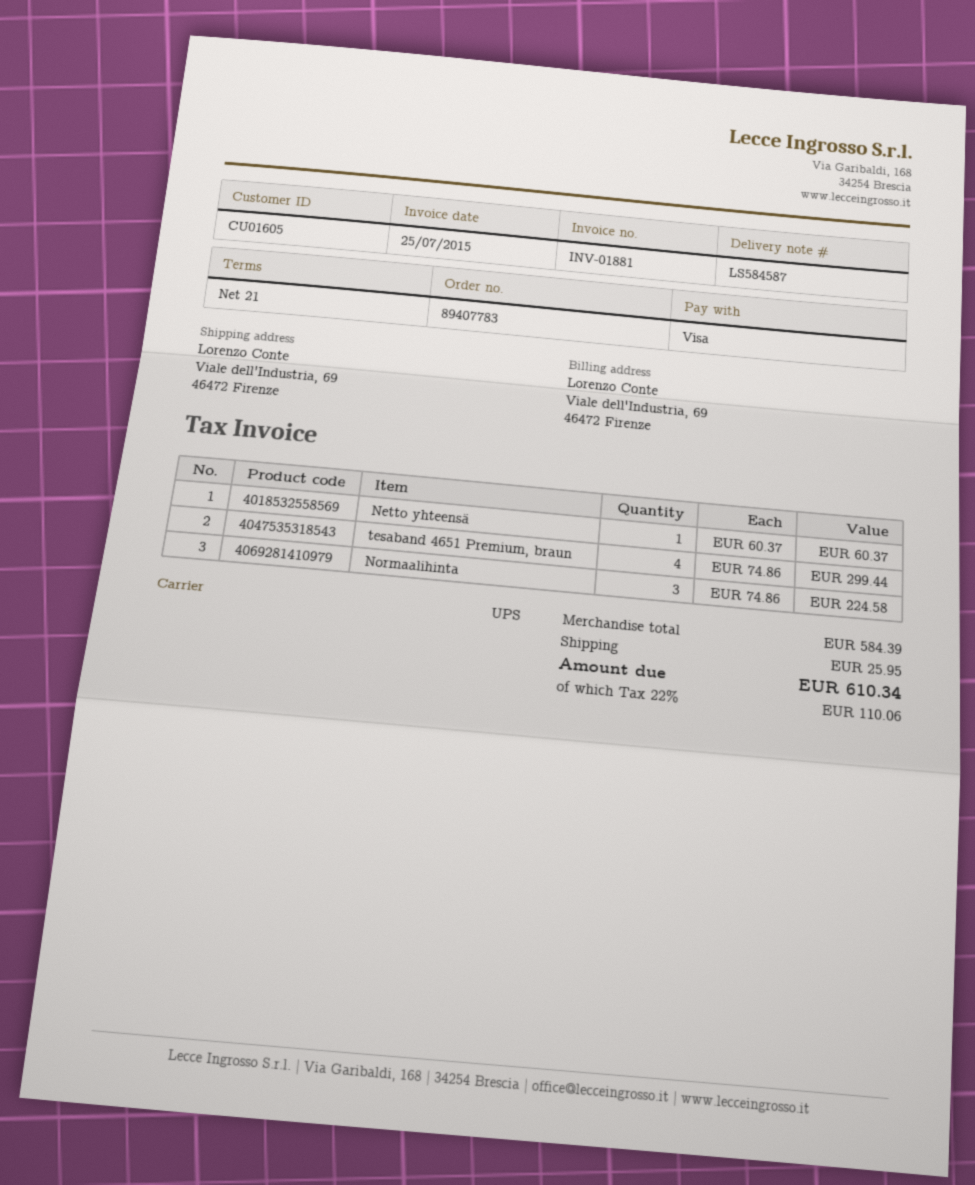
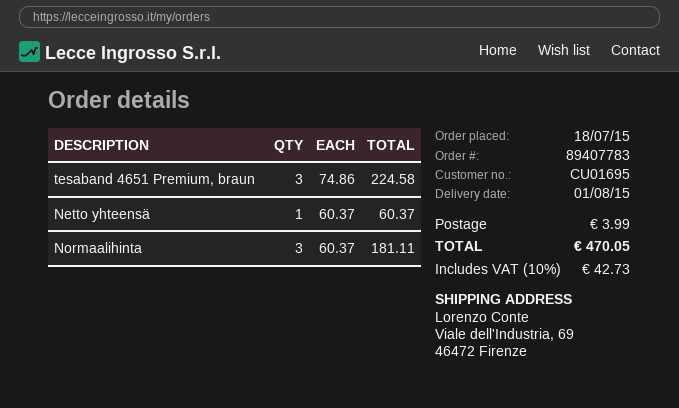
customer number: CU01605 -> CU01695
tesaband 4651 Premium, braun: 4 x 74.86 = 299.44 -> 3 x 74.86 = 224.58
Normaalihinta: 3 x 74.86 = 224.58 -> 3 x 60.37 = 181.11
shipping: 25.95 -> 3.99
tax: 22% = 110.06 -> 10% = 42.73
total: 610.34 -> 470.05

